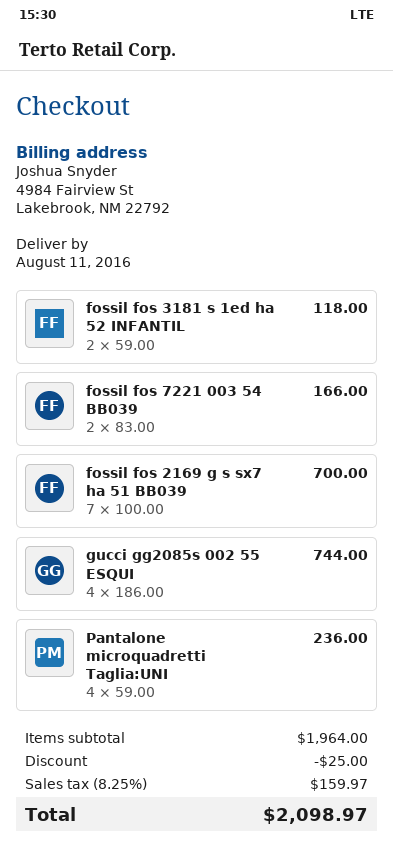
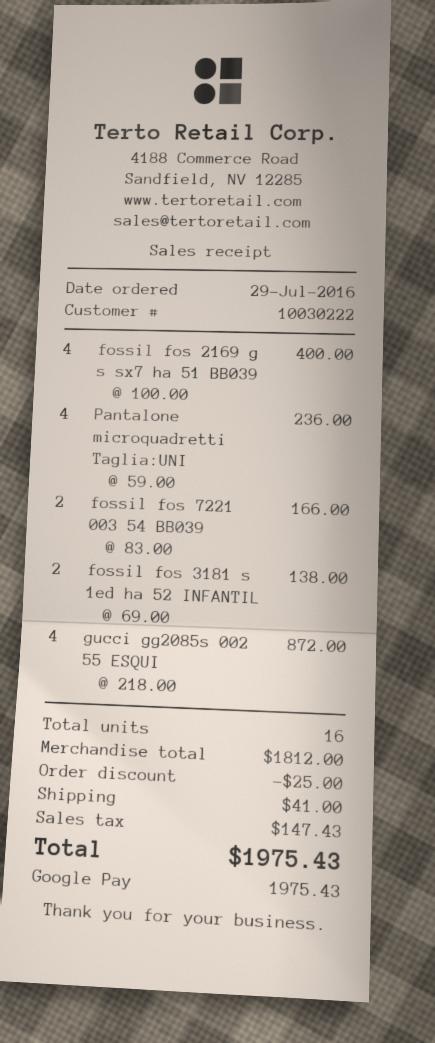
fossil fos 3181 s 1ed ha 52 INFANTIL: 2 x 59.00 = 118.00 -> 2 x 69.00 = 138.00
fossil fos 2169 g s sx7 ha 51 BB039: 7 x 100.00 = 700.00 -> 4 x 100.00 = 400.00
gucci gg2085s 002 55 ESQUI: 4 x 186.00 = 744.00 -> 4 x 218.00 = 872.00
subtotal: 1964.00 -> 1812.00
shipping: none -> 41.00
tax: 159.97 -> 147.43
total: 2098.97 -> 1975.43

